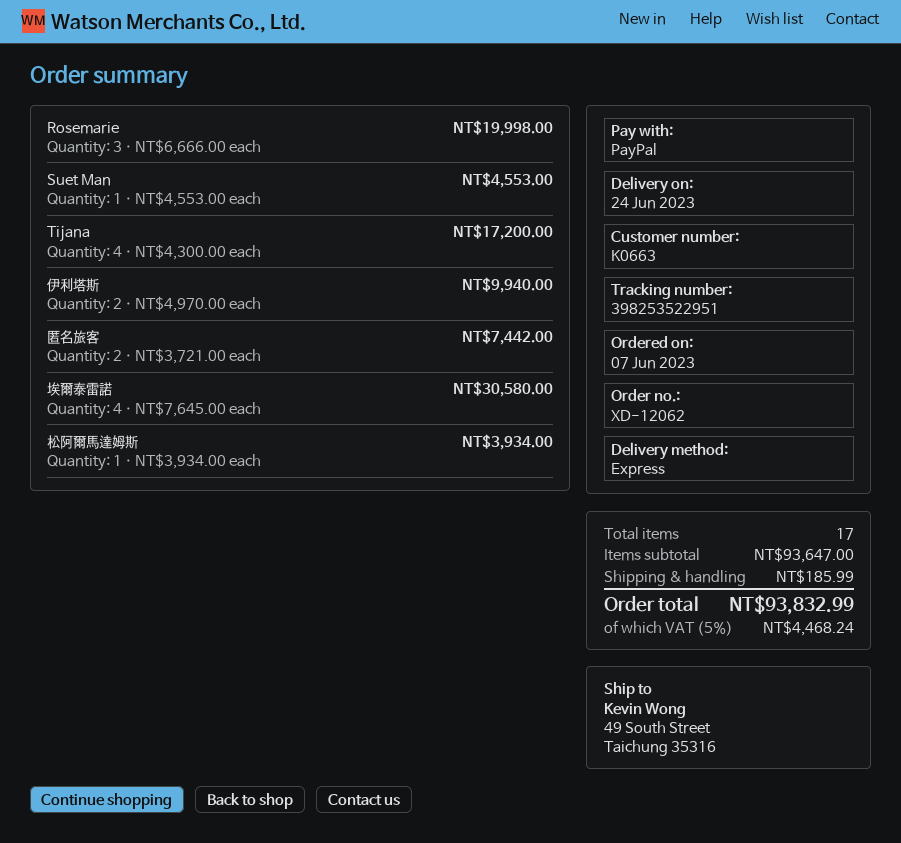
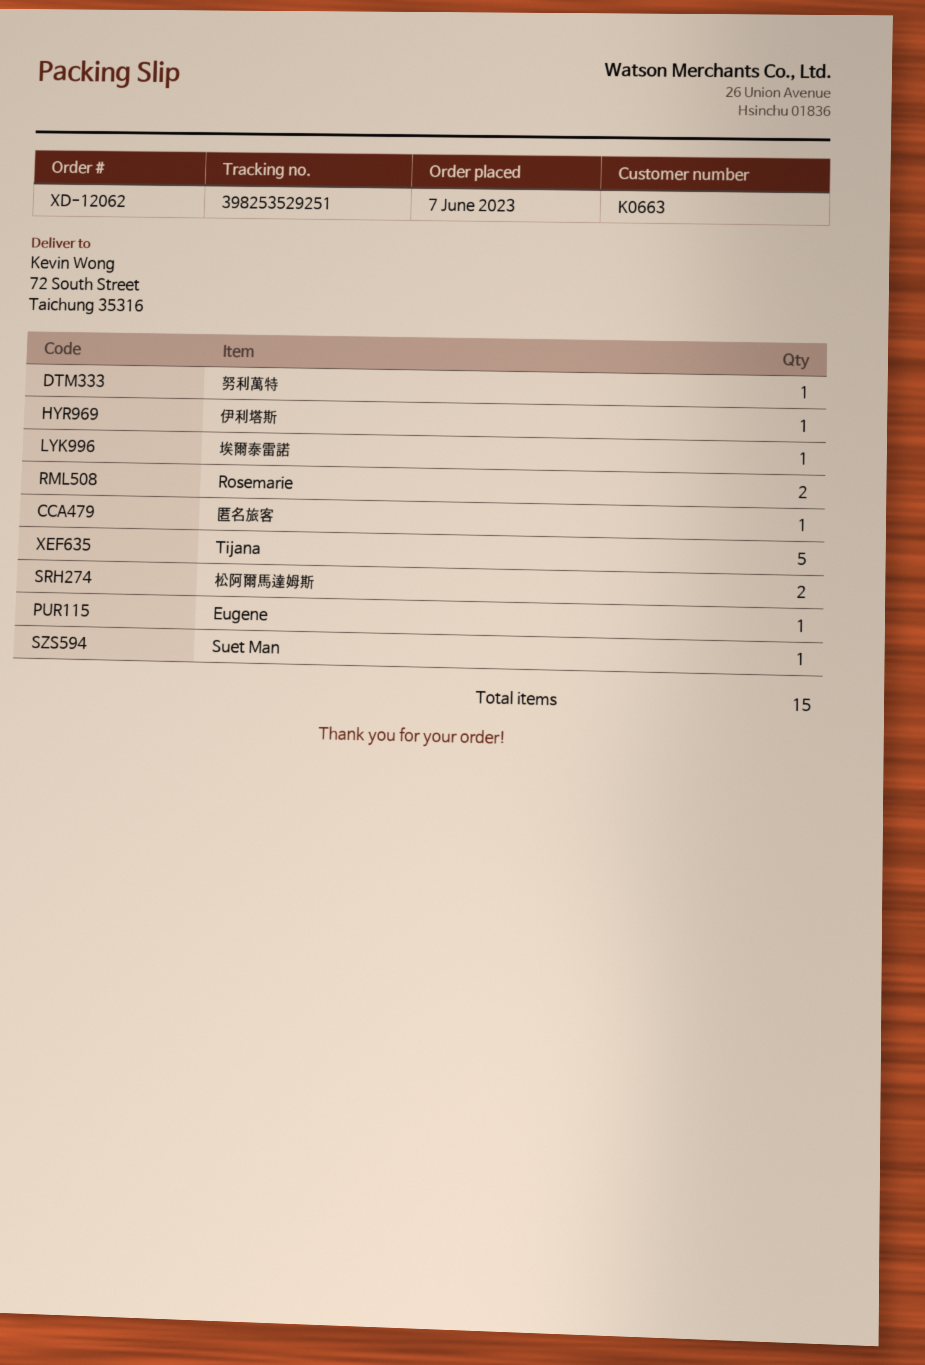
tracking number: 398253522951 -> 398253529251
ship to: 49 South Street, Taichung 35316 -> 72 South Street, Taichung 35316
Rosemarie: 3 -> 2
Tijana: 4 -> 5
伊利塔斯: 2 -> 1
匿名旅客: 2 -> 1
埃爾泰雷諾: 4 -> 1
松阿爾馬達姆斯: 1 -> 2
努利萬特: none -> 1
Eugene: none -> 1
total quantity: 17 -> 15

